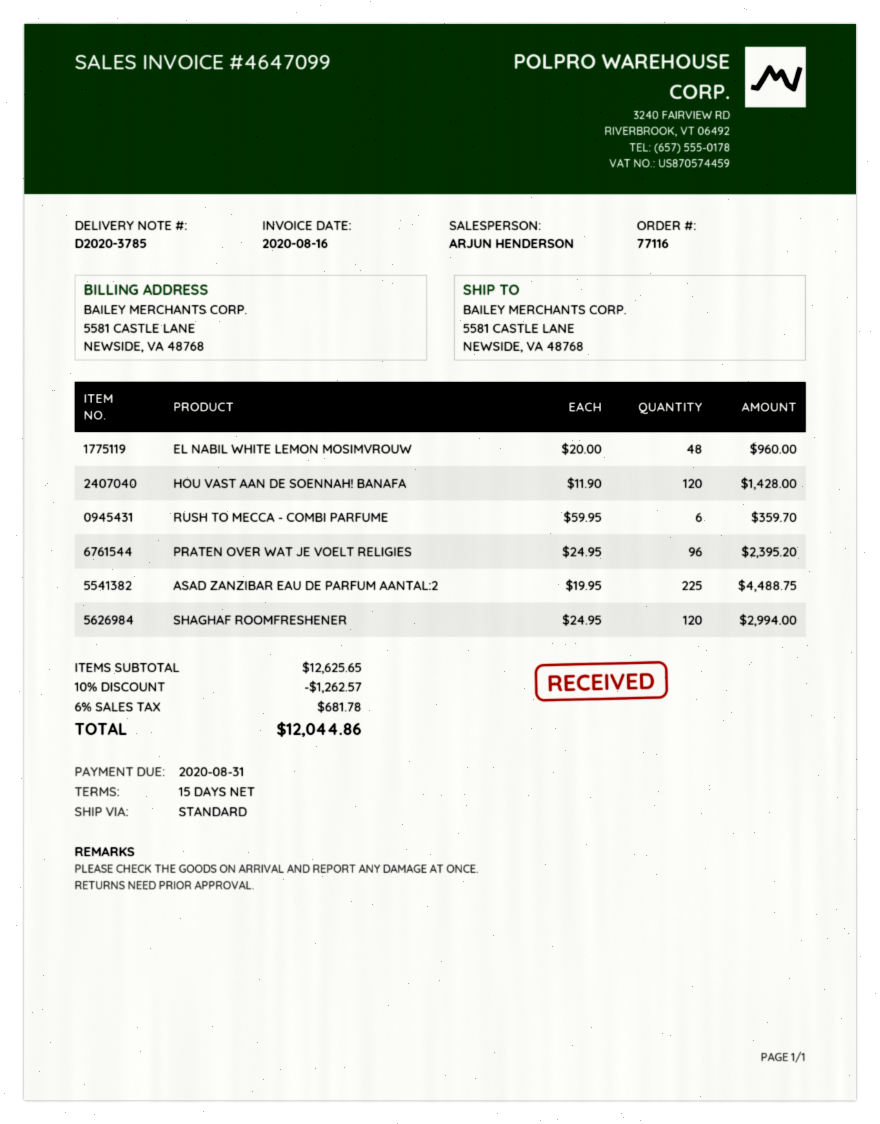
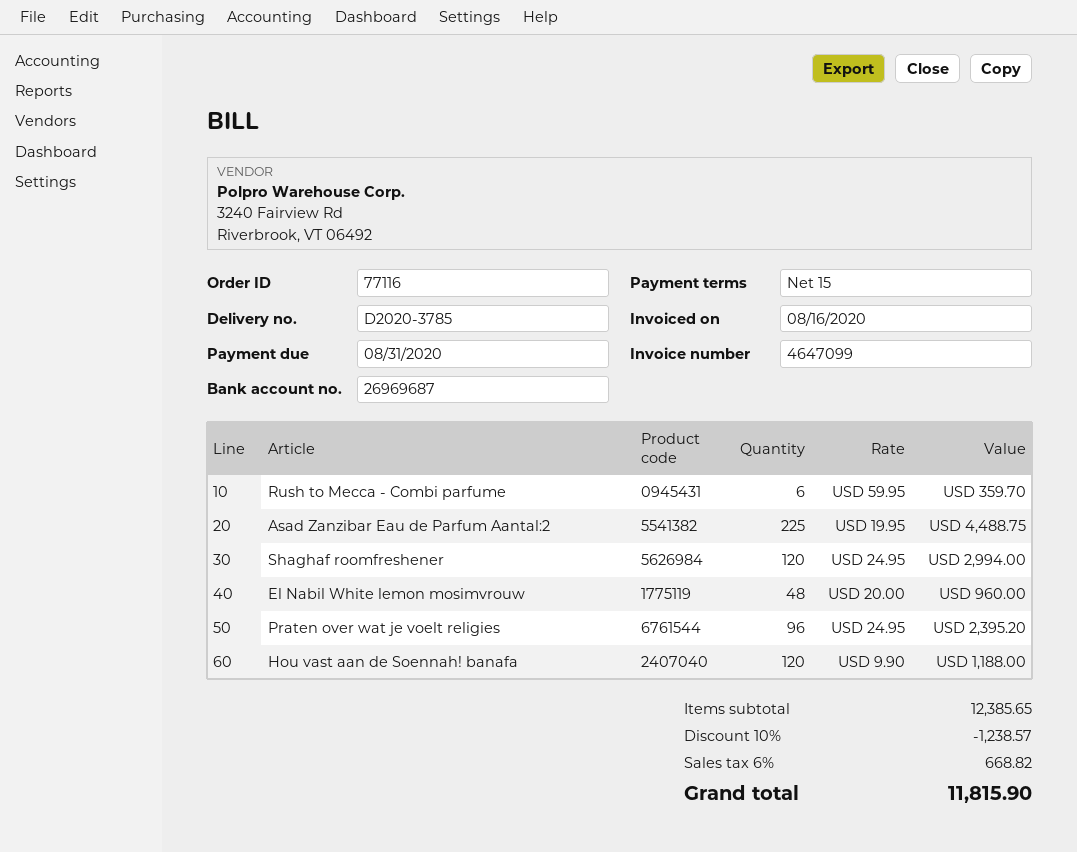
HOU VAST AAN DE SOENNAH! BANAFA: 120 x 11.90 = 1428.00 -> 120 x 9.90 = 1188.00
subtotal: 12625.65 -> 12385.65
discount: 10% = 1262.57 -> 10% = 1238.57
tax: 6% = 681.78 -> 6% = 668.82
total: 12044.86 -> 11815.90

